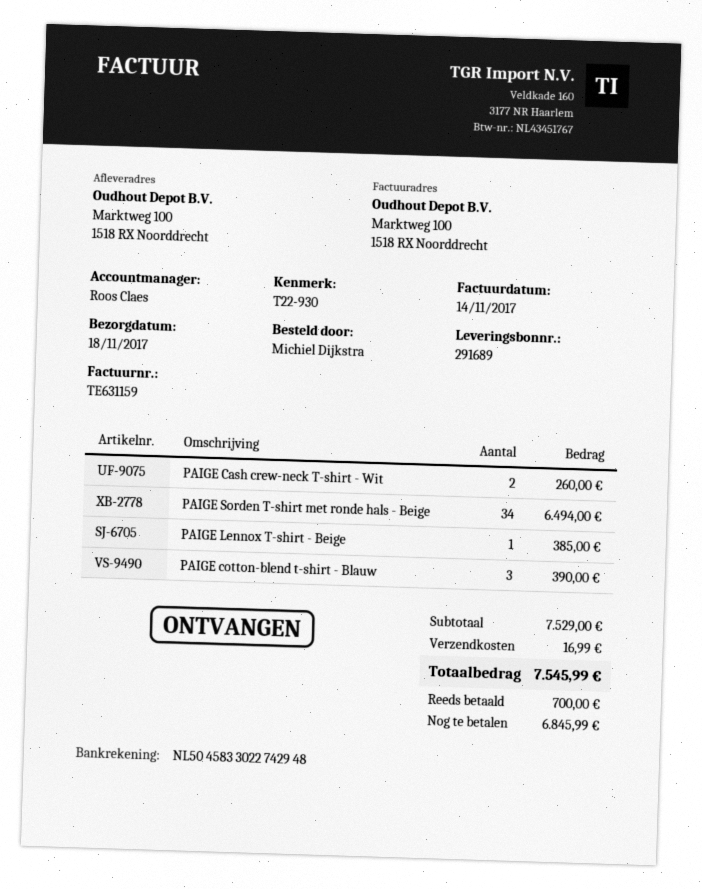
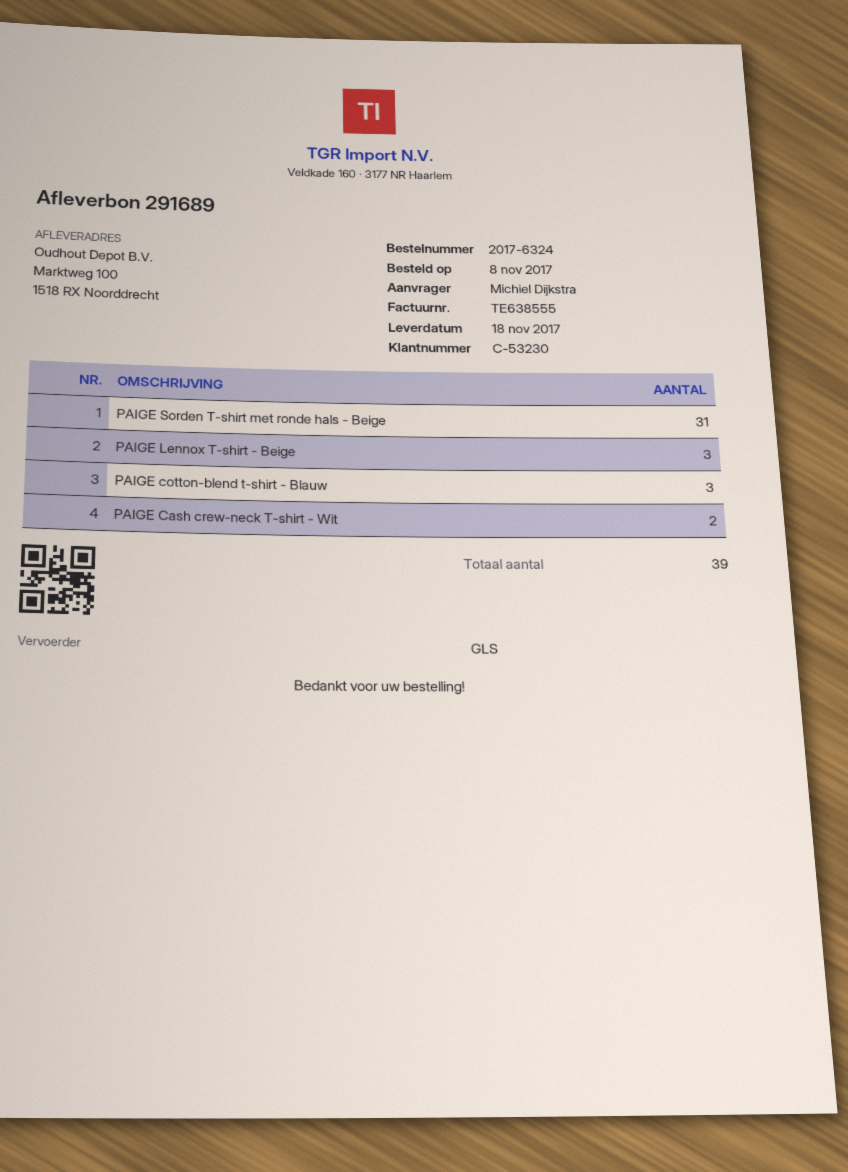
invoice number: TE631159 -> TE638555
PAIGE Sorden T-shirt met ronde hals - Beige: 34 -> 31
PAIGE Lennox T-shirt - Beige: 1 -> 3

